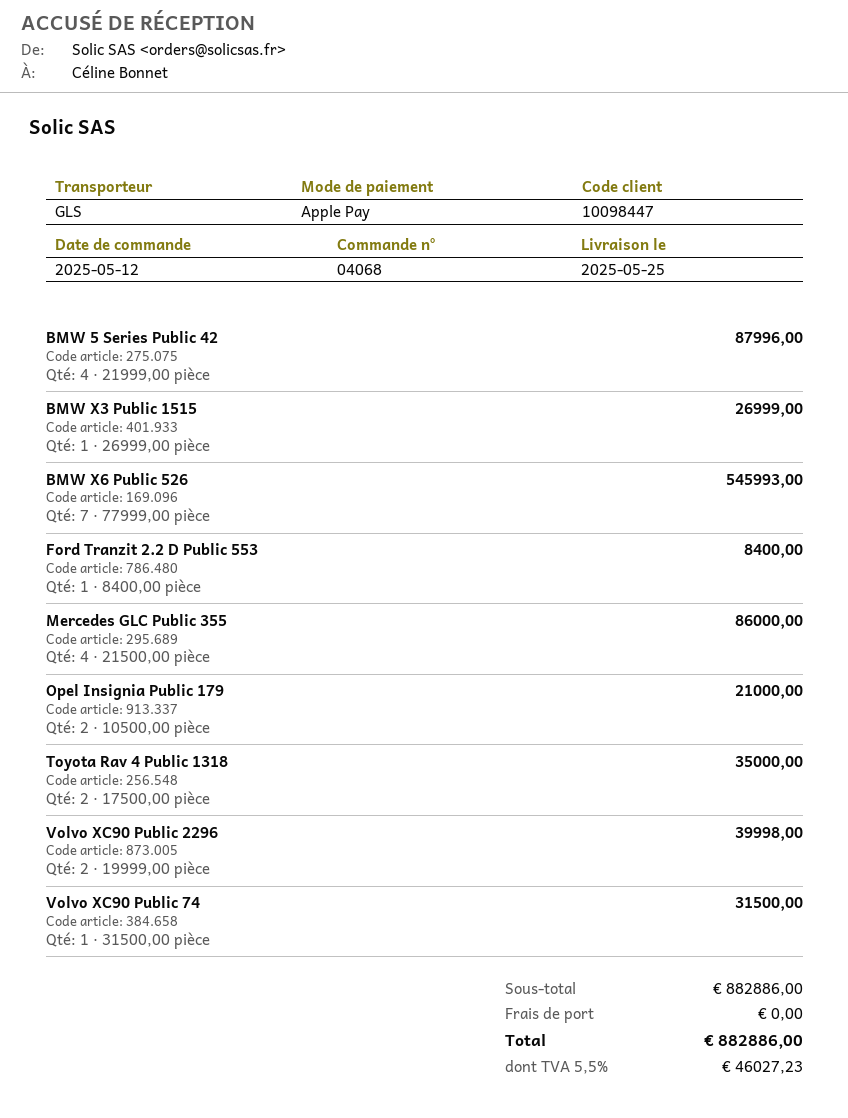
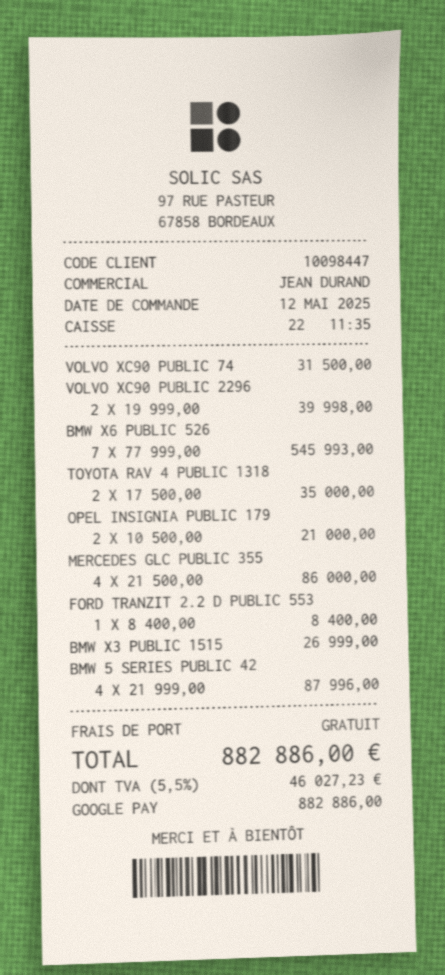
payment method: Apple Pay -> Google Pay

